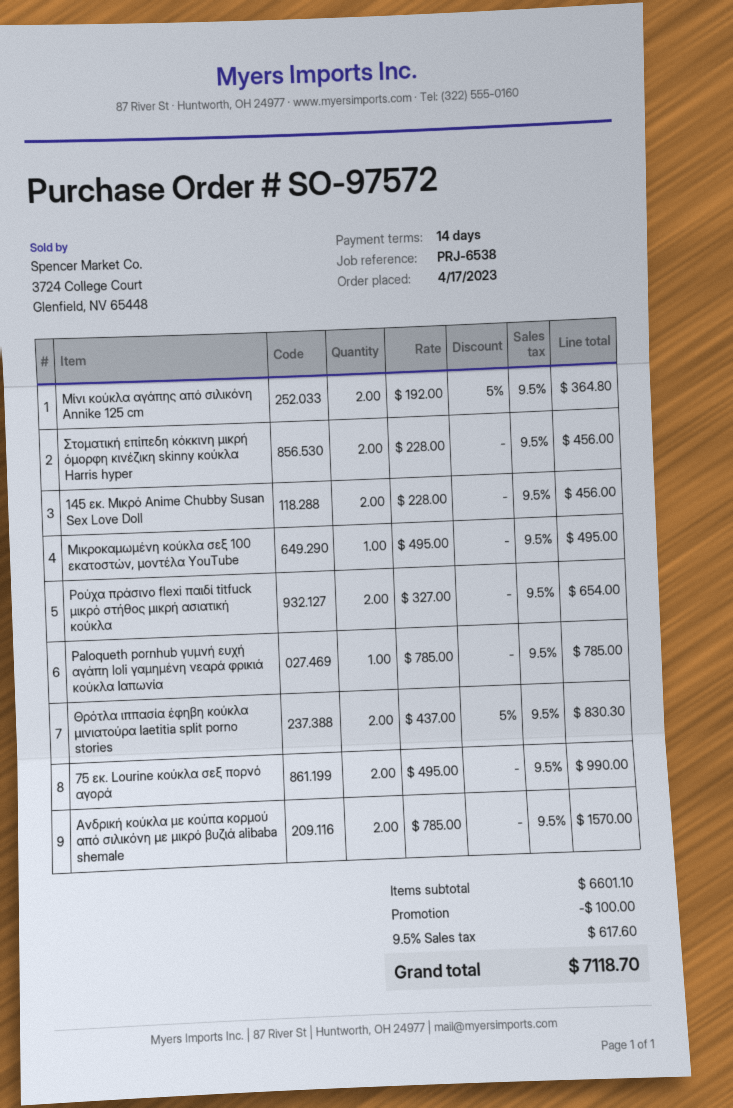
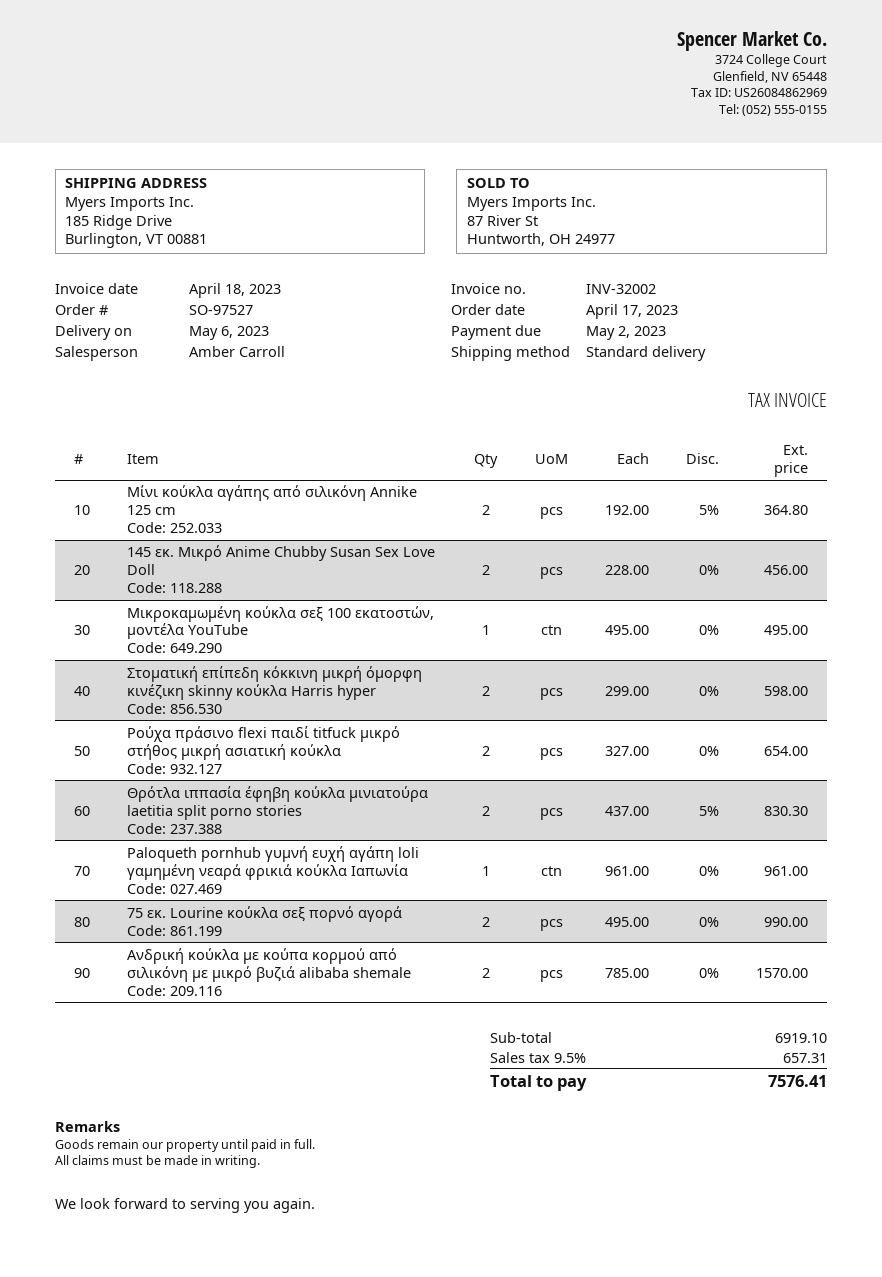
order number: SO-97572 -> SO-97527
Στοματική επίπεδη κόκκινη μικρή όμορφη κινέζικη skinny κούκλα Harris hyper: 2 x 228.00 = 456.00 -> 2 x 299.00 = 598.00
Paloqueth pornhub γυμνή ευχή αγάπη loli γαμημένη νεαρά φρικιά κούκλα Ιαπωνία: 1 x 785.00 = 785.00 -> 1 x 961.00 = 961.00
subtotal: 6601.10 -> 6919.10
discount: 100.00 -> none
tax: 9.5% = 617.60 -> 9.5% = 657.31
total: 7118.70 -> 7576.41

